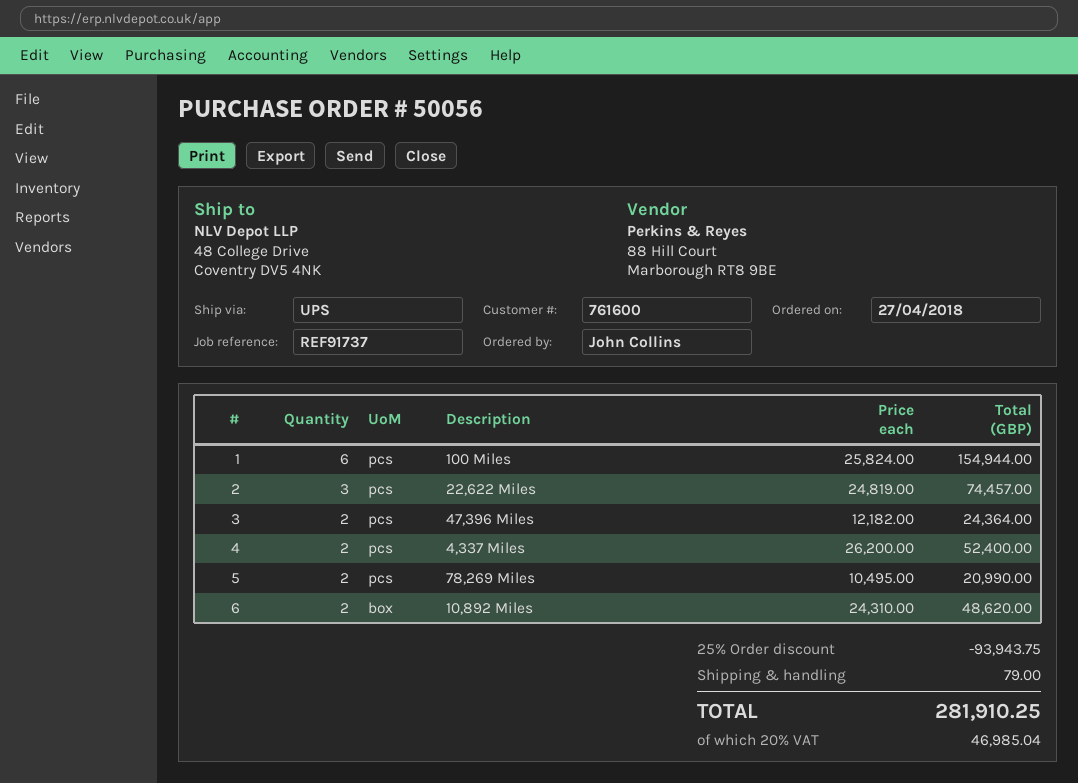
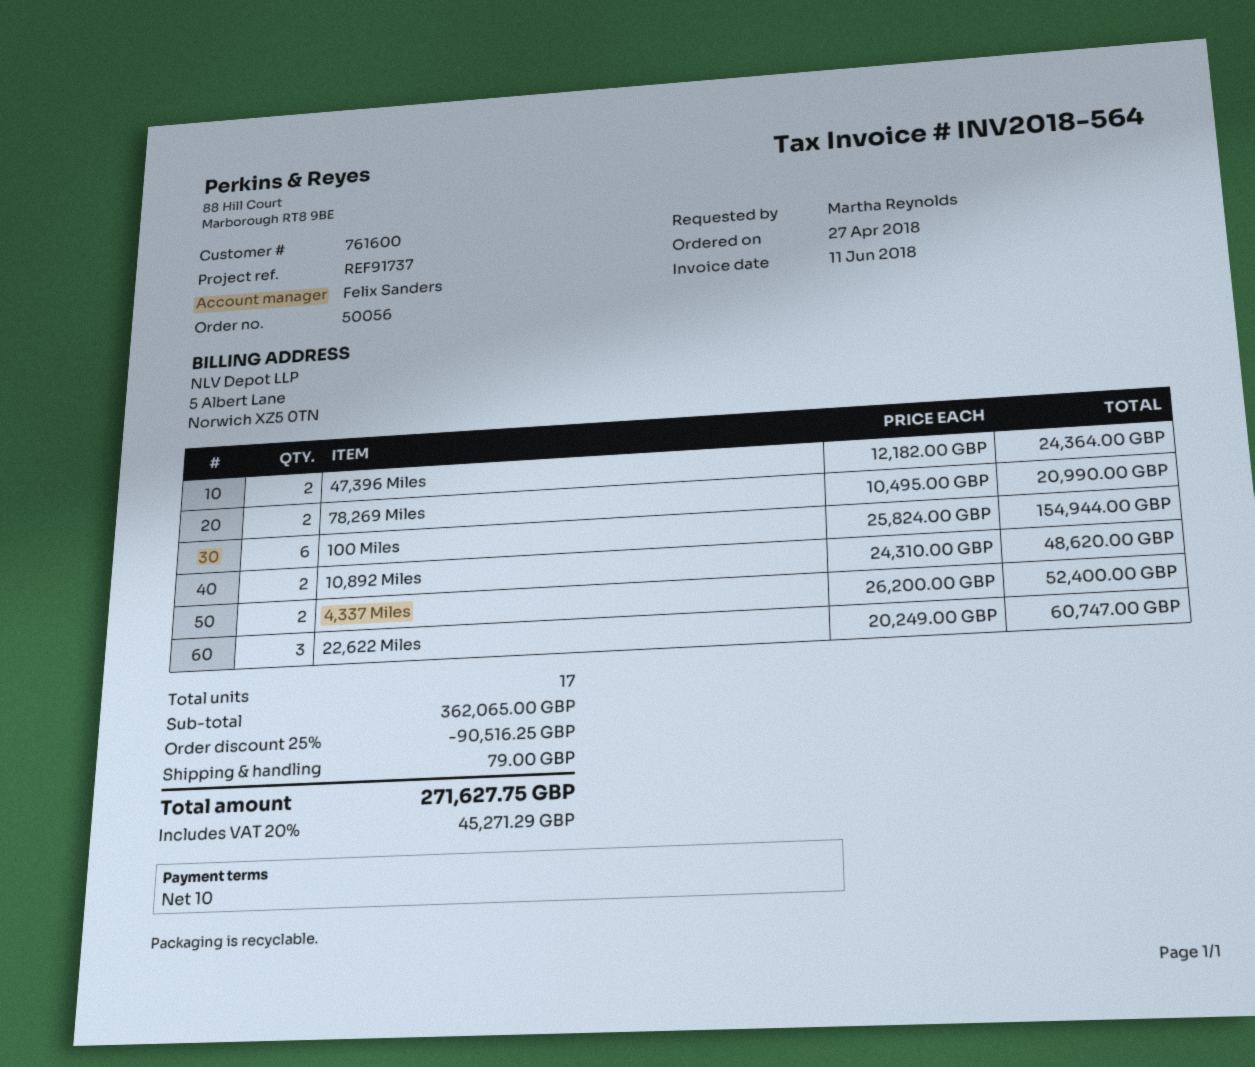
ordered by: John Collins -> Martha Reynolds
22,622 Miles: 3 x 24819.00 = 74457.00 -> 3 x 20249.00 = 60747.00
discount: 25% = 93943.75 -> 25% = 90516.25
tax: 20% = 46985.04 -> 20% = 45271.29
total: 281910.25 -> 271627.75

